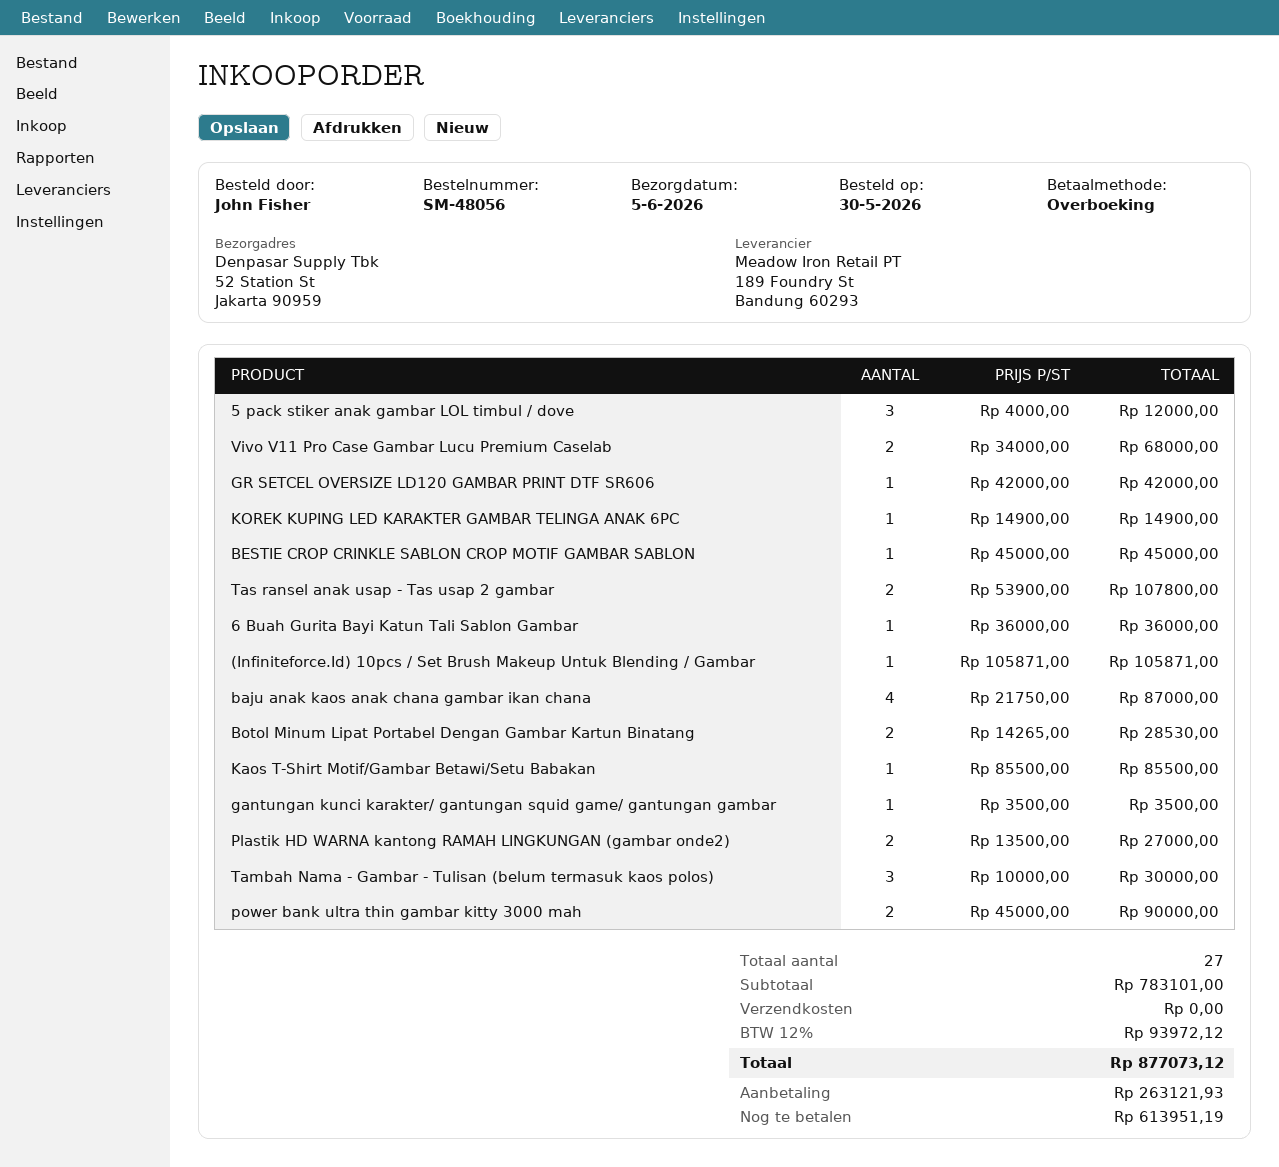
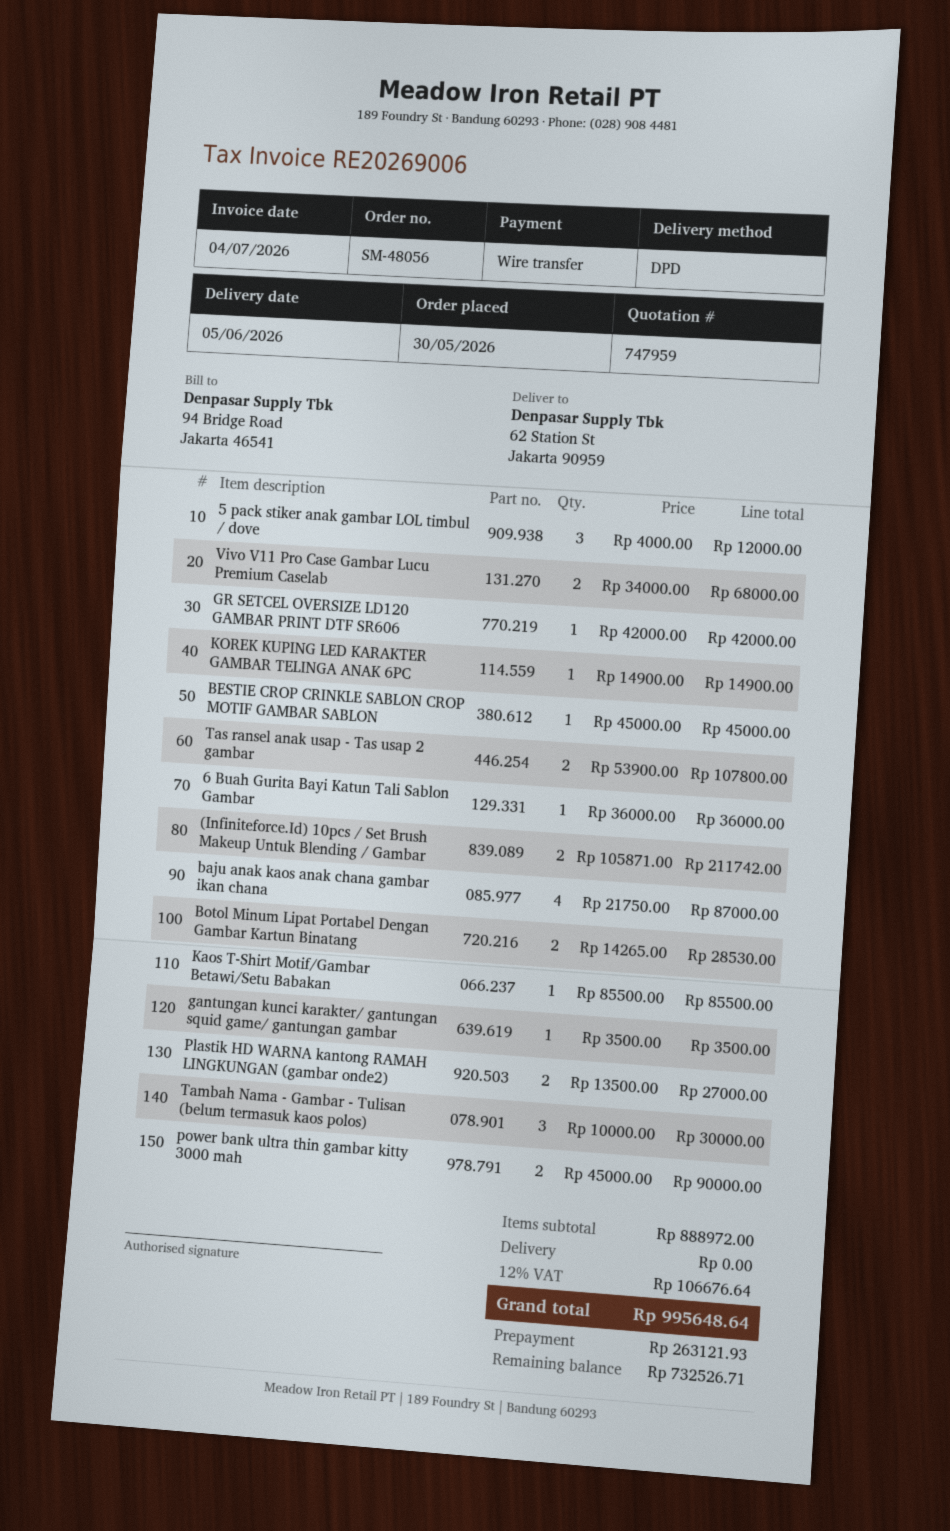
ship to: 52 Station St, Jakarta 90959 -> 62 Station St, Jakarta 90959
(Infiniteforce.Id) 10pcs / Set Brush Makeup Untuk Blending / Gambar: 1 x 105871.00 = 105871.00 -> 2 x 105871.00 = 211742.00
subtotal: 783101.00 -> 888972.00
tax: 12% = 93972.12 -> 12% = 106676.64
total: 877073.12 -> 995648.64
balance: 613951.19 -> 732526.71

